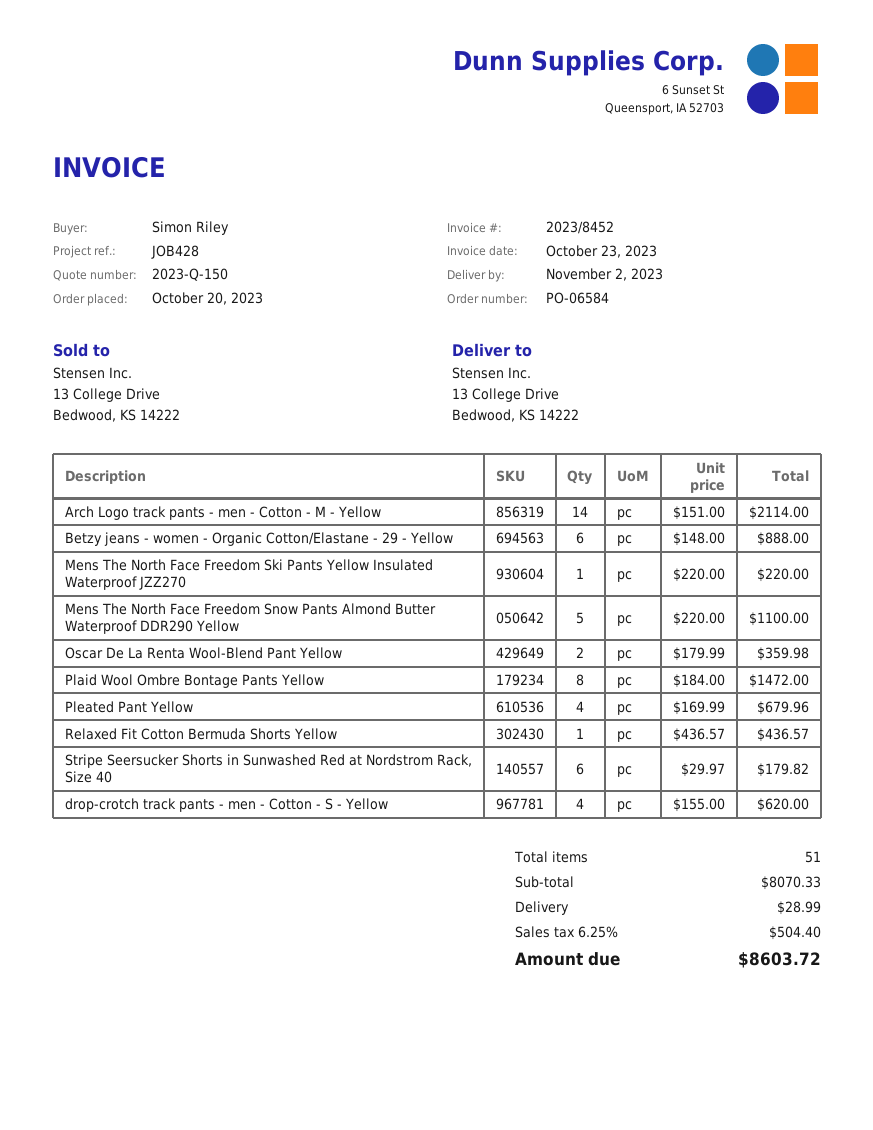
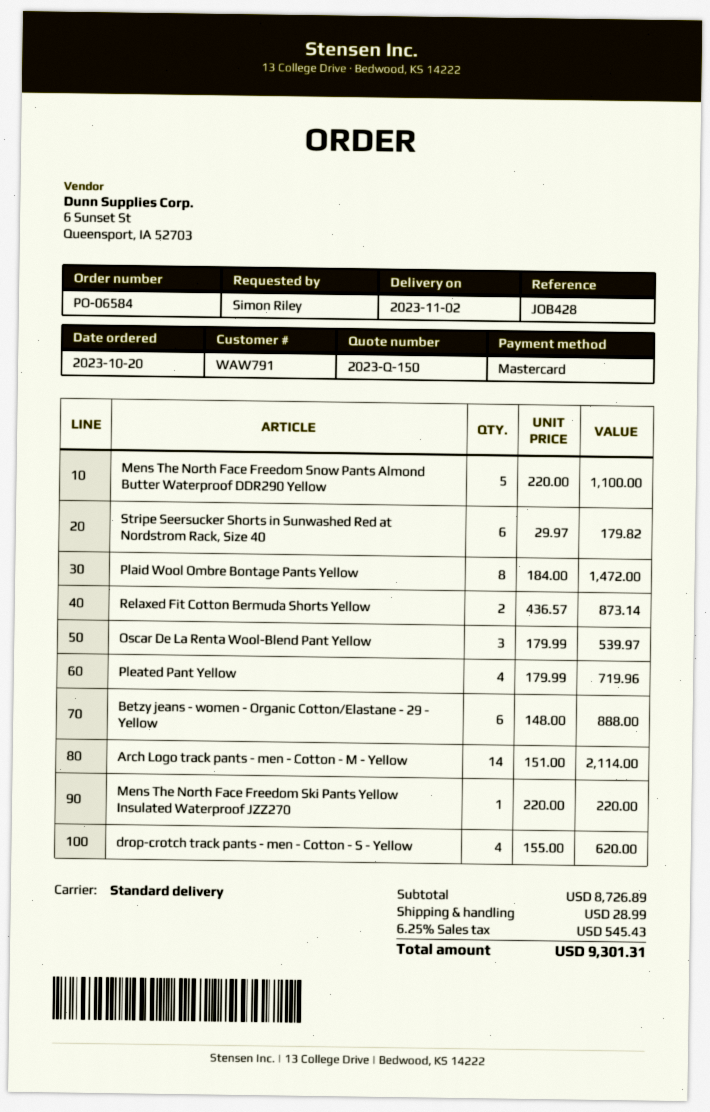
Oscar De La Renta Wool-Blend Pant Yellow: 2 x 179.99 = 359.98 -> 3 x 179.99 = 539.97
Pleated Pant Yellow: 4 x 169.99 = 679.96 -> 4 x 179.99 = 719.96
Relaxed Fit Cotton Bermuda Shorts Yellow: 1 x 436.57 = 436.57 -> 2 x 436.57 = 873.14
subtotal: 8070.33 -> 8726.89
tax: 6.25% = 504.40 -> 6.25% = 545.43
total: 8603.72 -> 9301.31

